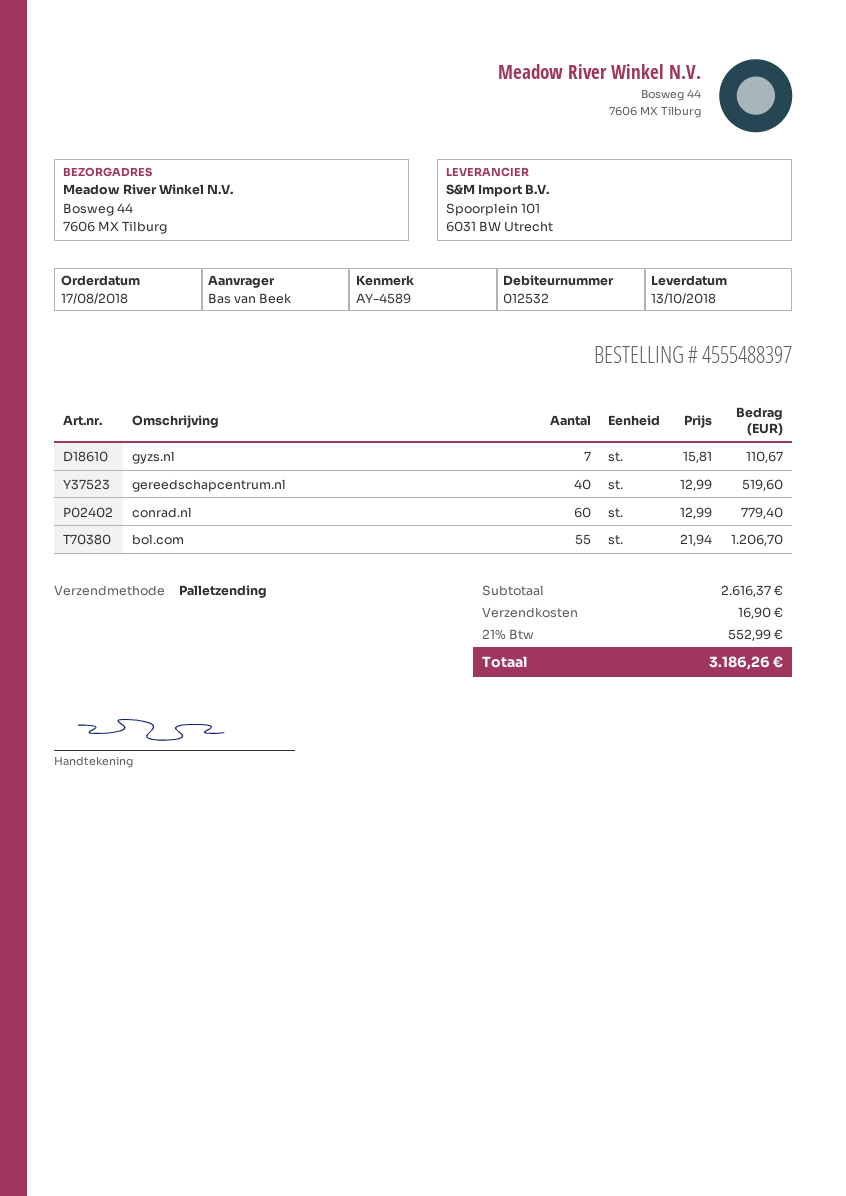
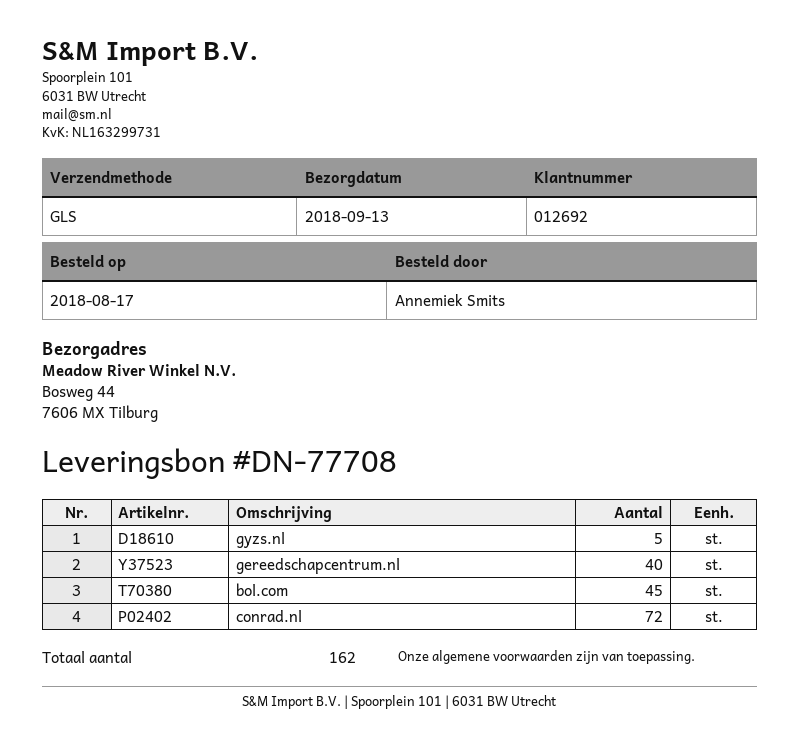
delivery date: 2018-10-13 -> 2018-09-13
customer number: 012532 -> 012692
ordered by: Bas van Beek -> Annemiek Smits
shipping method: pallet freight -> GLS
gyzs.nl: 7 -> 5
conrad.nl: 60 -> 72
bol.com: 55 -> 45

